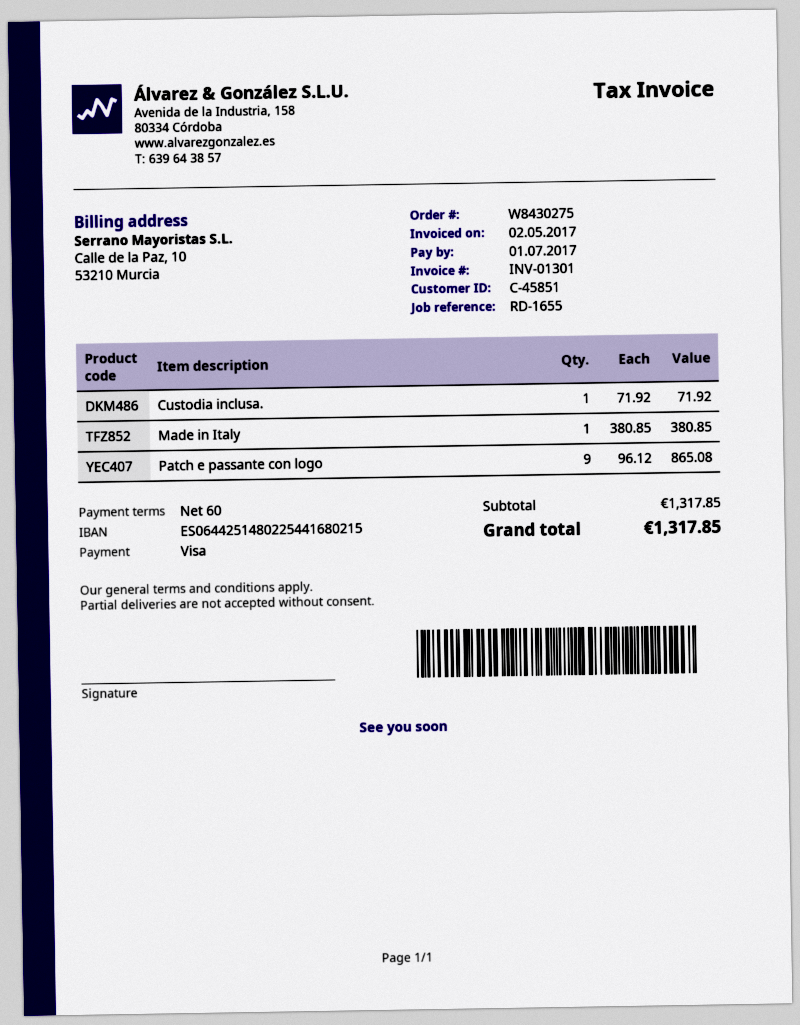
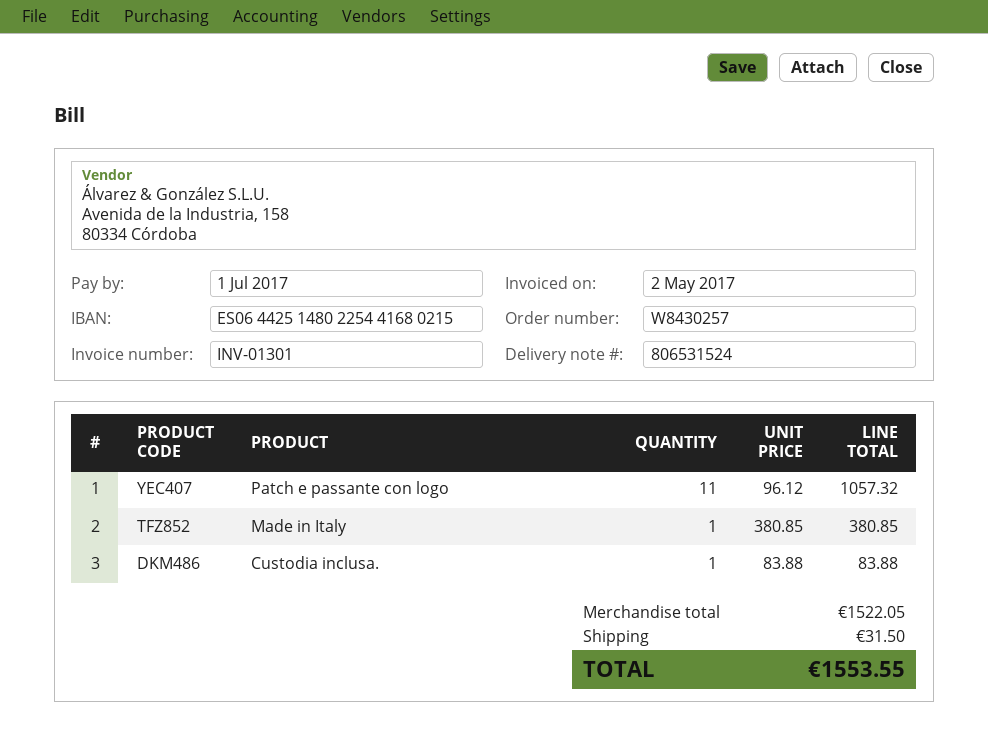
order number: W8430275 -> W8430257
Custodia inclusa.: 1 x 71.92 = 71.92 -> 1 x 83.88 = 83.88
Patch e passante con logo: 9 x 96.12 = 865.08 -> 11 x 96.12 = 1057.32
subtotal: 1317.85 -> 1522.05
shipping: none -> 31.50
total: 1317.85 -> 1553.55

